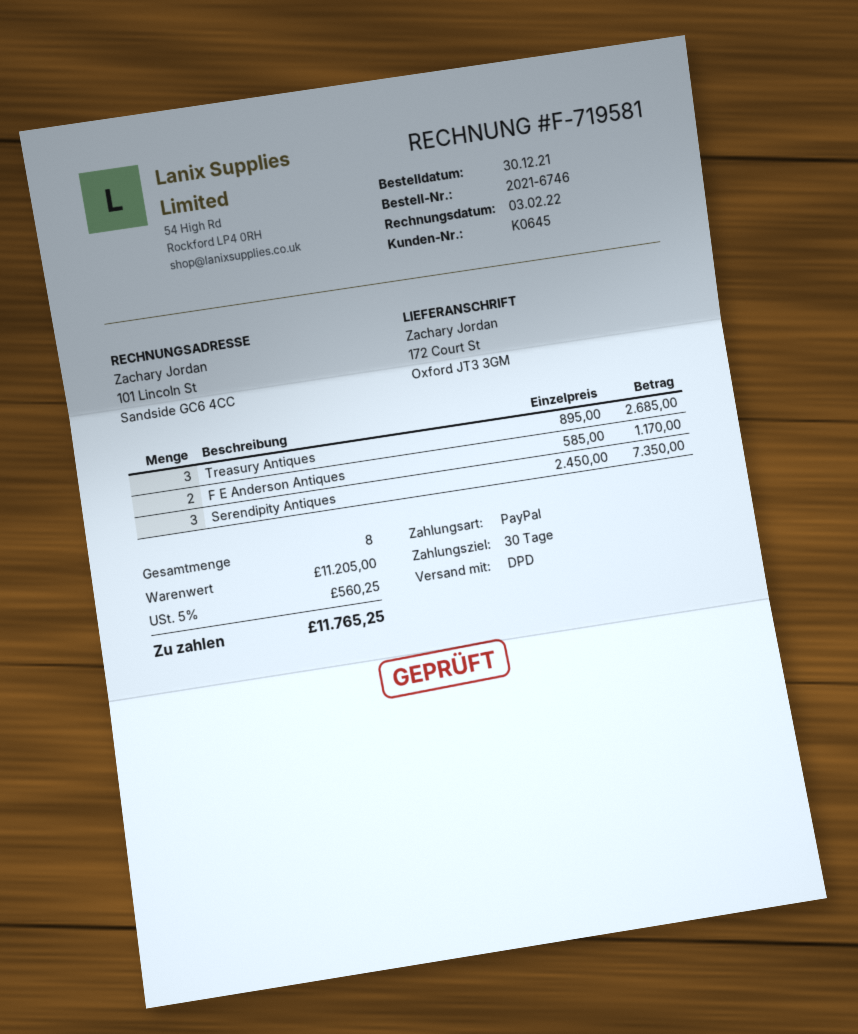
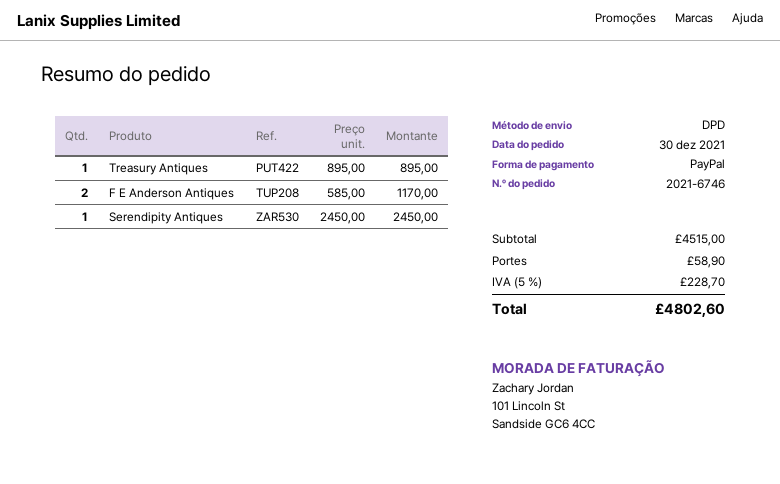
Treasury Antiques: 3 x 895.00 = 2685.00 -> 1 x 895.00 = 895.00
Serendipity Antiques: 3 x 2450.00 = 7350.00 -> 1 x 2450.00 = 2450.00
subtotal: 11205.00 -> 4515.00
shipping: none -> 58.90
tax: 5% = 560.25 -> 5% = 228.70
total: 11765.25 -> 4802.60

